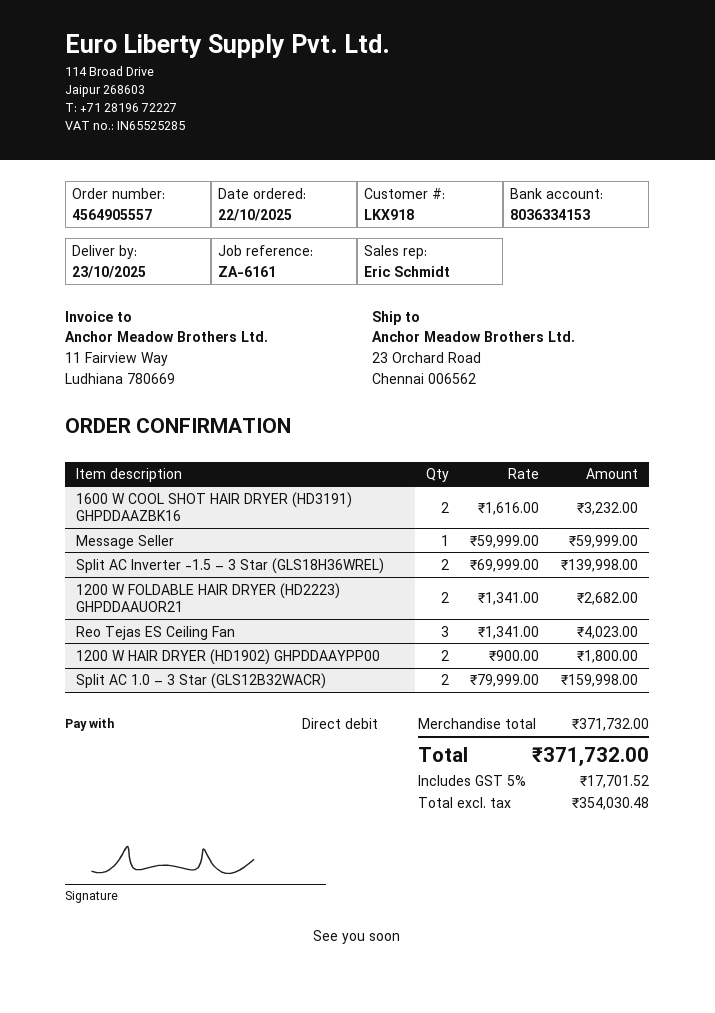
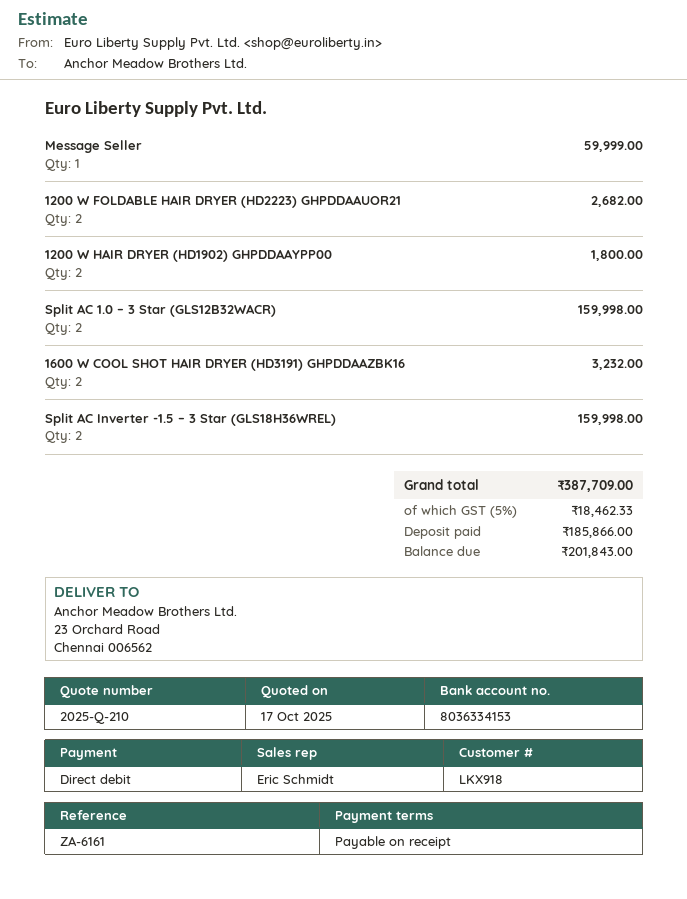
Split AC Inverter -1.5 – 3 Star (GLS18H36WREL): 2 for 139998.00 -> 2 for 159998.00
Reo Tejas ES Ceiling Fan: 3 for 4023.00 -> none
tax: 5% = 17701.52 -> 5% = 18462.33
total: 371732.00 -> 387709.00

